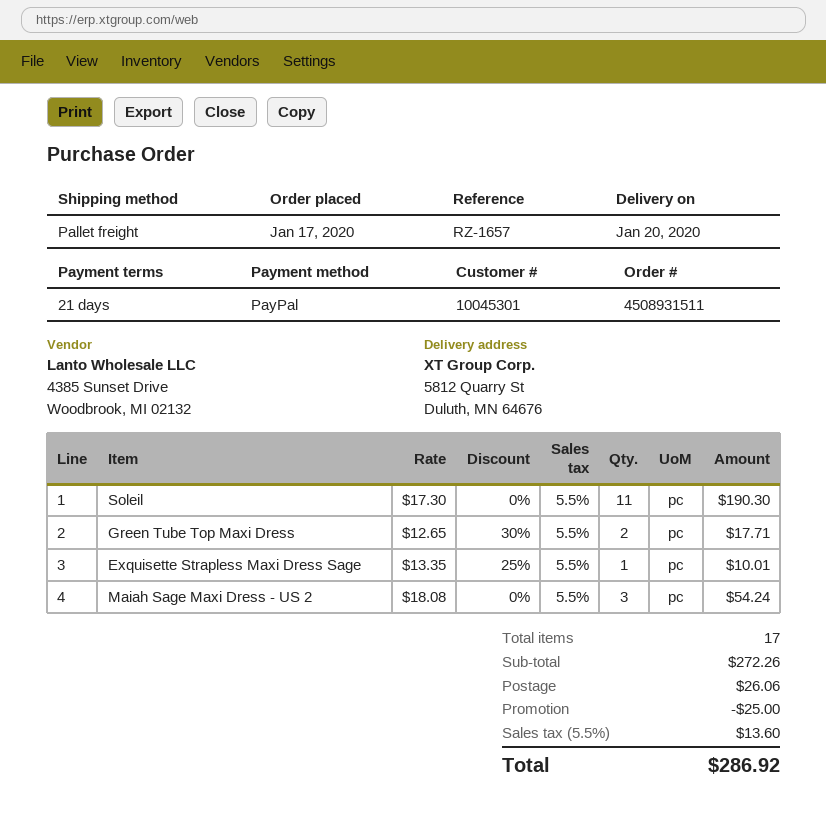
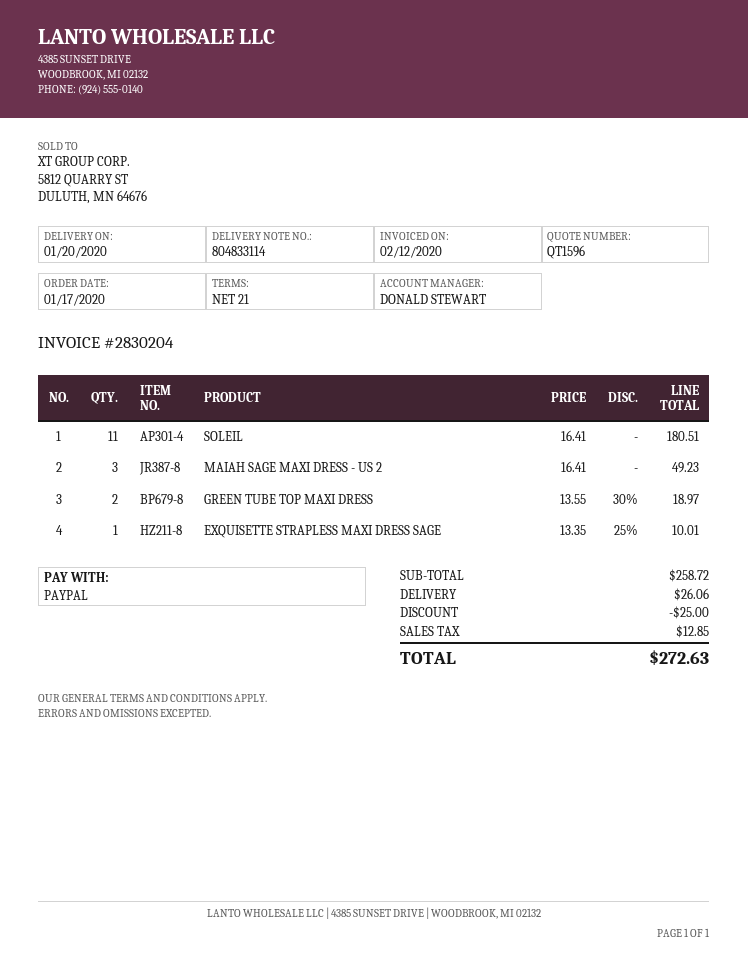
Soleil: 11 x 17.30 = 190.30 -> 11 x 16.41 = 180.51
Green Tube Top Maxi Dress: 2 x 12.65 - 30% = 17.71 -> 2 x 13.55 - 30% = 18.97
Maiah Sage Maxi Dress - US 2: 3 x 18.08 = 54.24 -> 3 x 16.41 = 49.23
subtotal: 272.26 -> 258.72
tax: 13.60 -> 12.85
total: 286.92 -> 272.63

